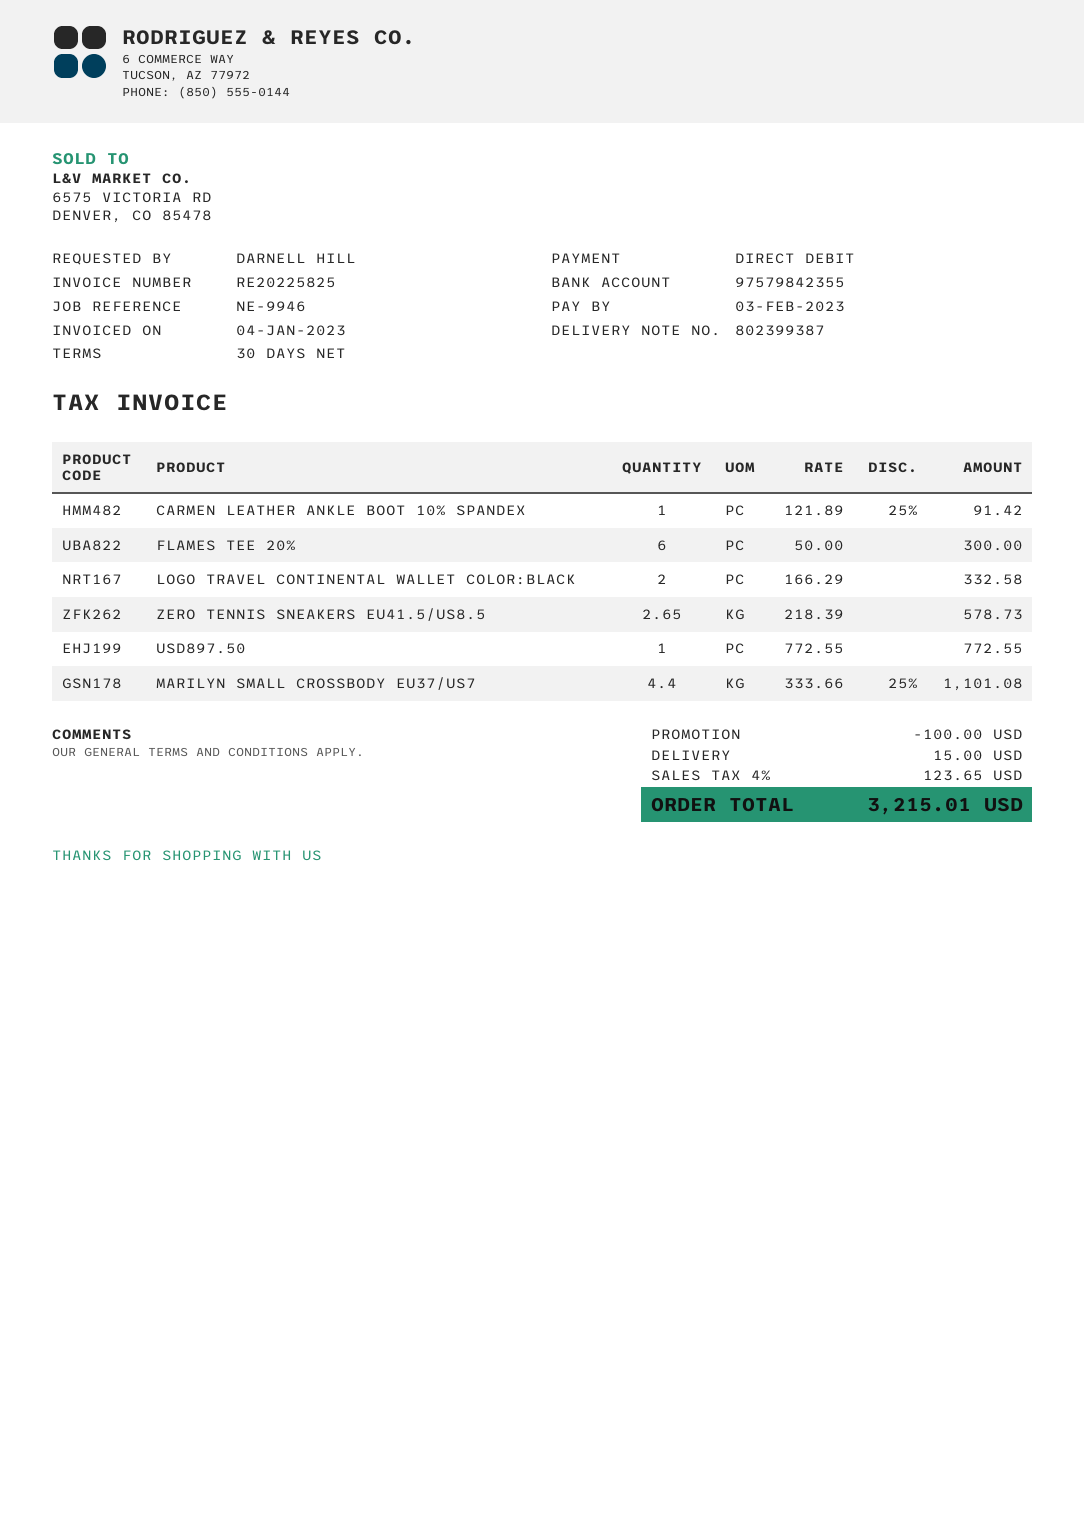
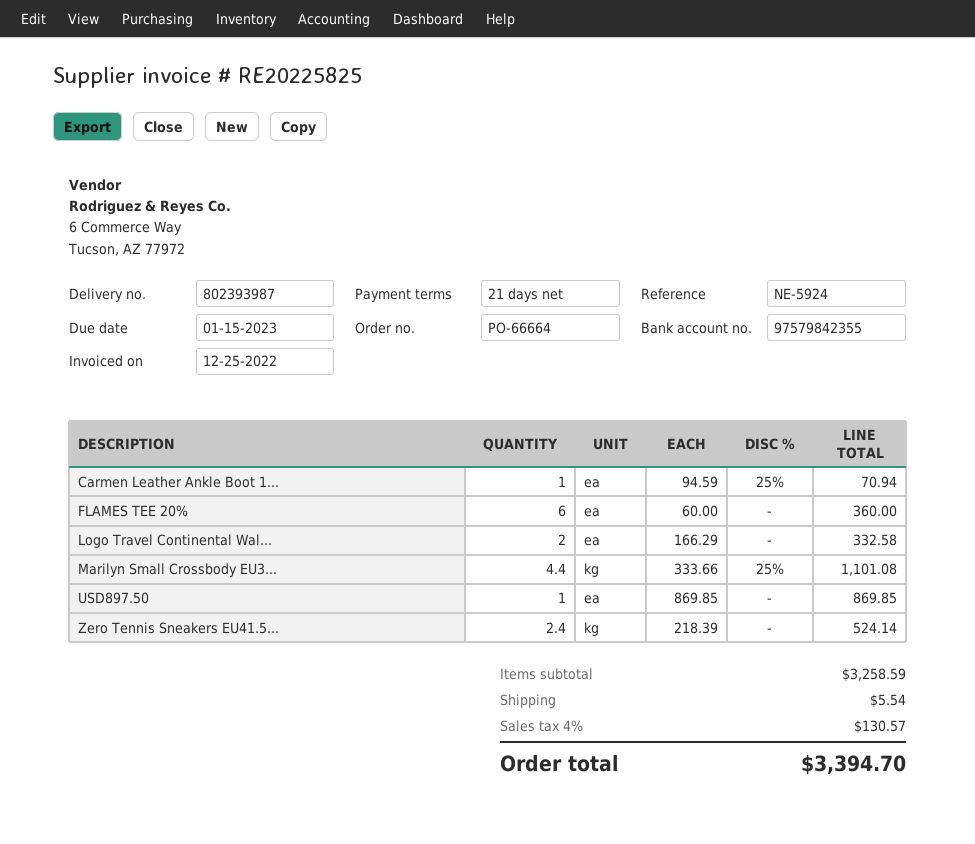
delivery note number: 802399387 -> 802393987
invoice date: 2023-01-04 -> 2022-12-25
payment terms: 30 days -> 21 days
due date: 2023-02-03 -> 2023-01-15
reference: NE-9946 -> NE-5924
CARMEN LEATHER ANKLE BOOT 10% SPANDEX: 1 x 121.89 - 25% = 91.42 -> 1 x 94.59 - 25% = 70.94
FLAMES TEE 20%: 6 x 50.00 = 300.00 -> 6 x 60.00 = 360.00
ZERO TENNIS SNEAKERS EU41.5/US8.5: 2.65 x 218.39 = 578.73 -> 2.4 x 218.39 = 524.14
USD897.50: 1 x 772.55 = 772.55 -> 1 x 869.85 = 869.85
discount: 100.00 -> none
shipping: 15.00 -> 5.54
tax: 4% = 123.65 -> 4% = 130.57
total: 3215.01 -> 3394.70

